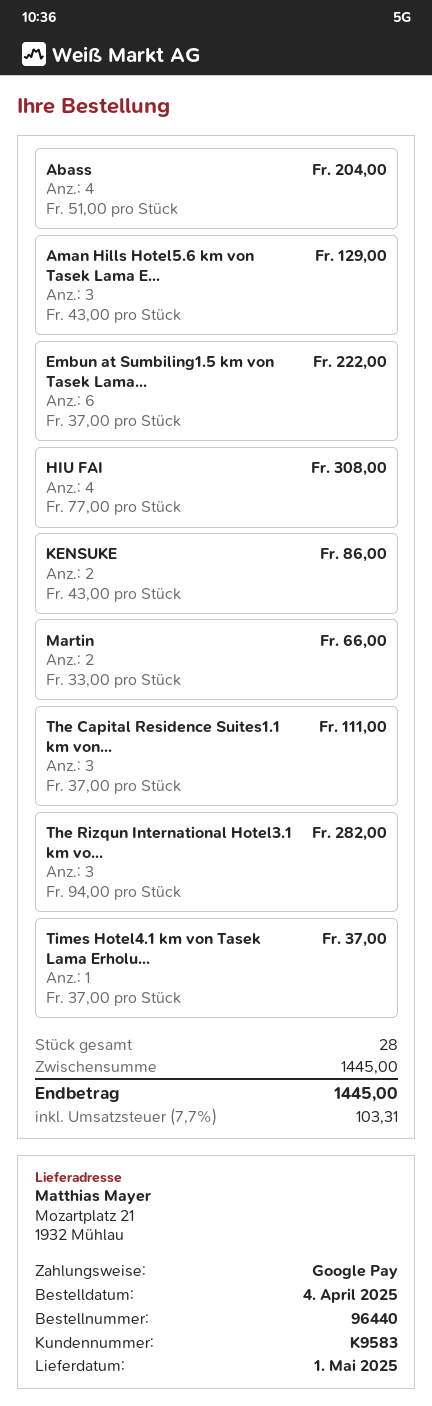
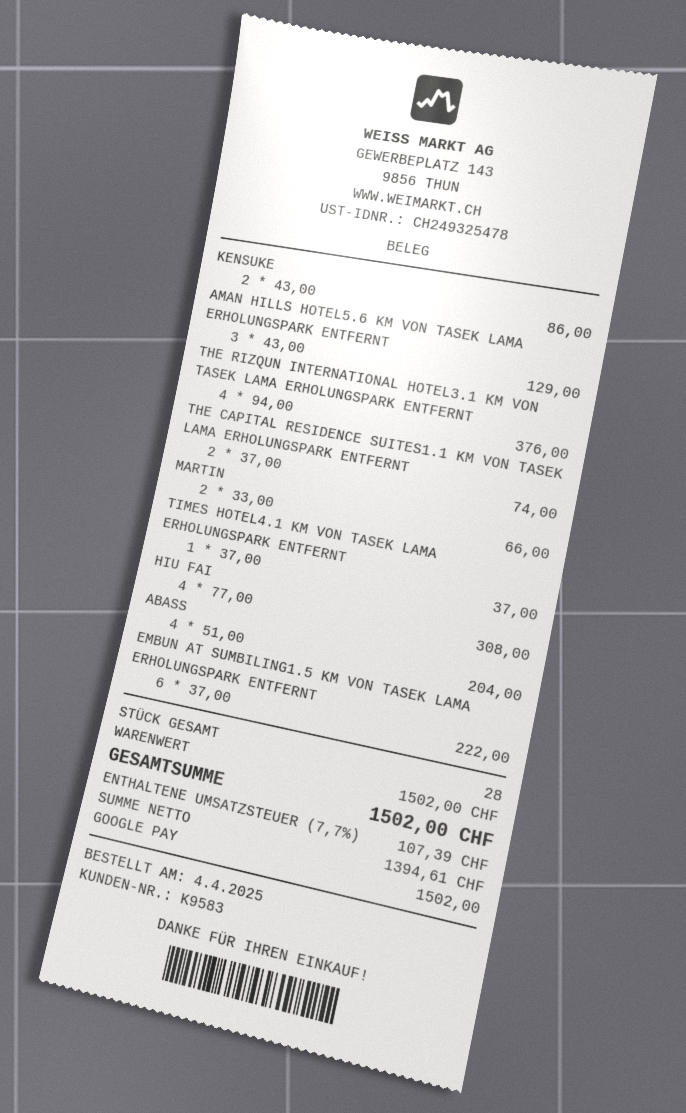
The Capital Residence Suites1.1 km von...: 3 x 37.00 = 111.00 -> 2 x 37.00 = 74.00
The Rizqun International Hotel3.1 km vo...: 3 x 94.00 = 282.00 -> 4 x 94.00 = 376.00
subtotal: 1445.00 -> 1502.00
tax: 7.7% = 103.31 -> 7.7% = 107.39
total: 1445.00 -> 1502.00

